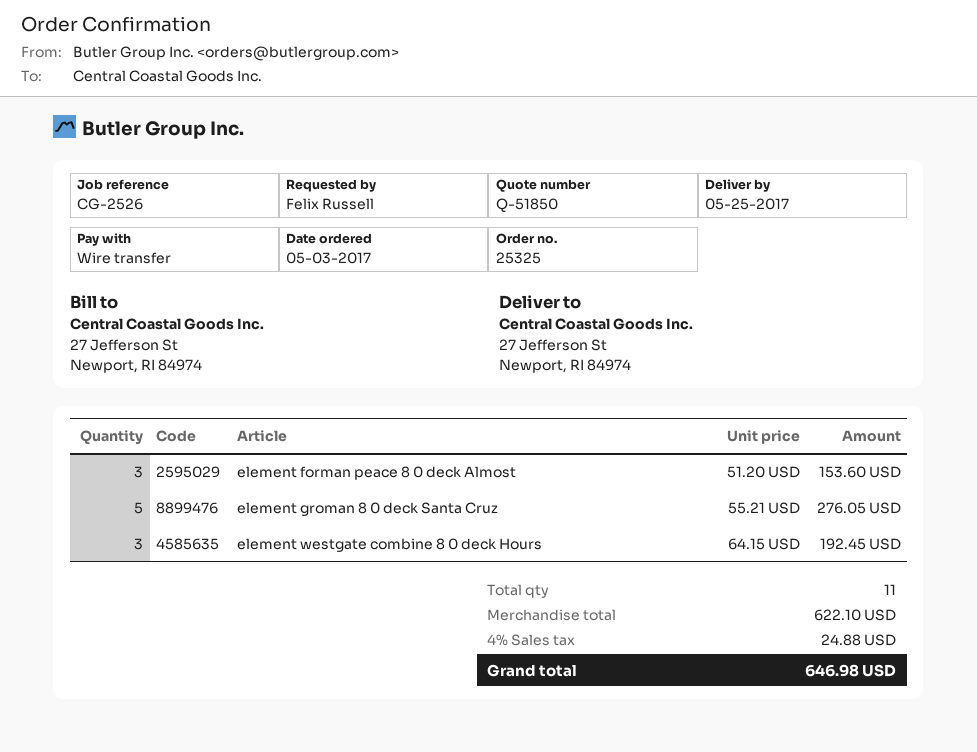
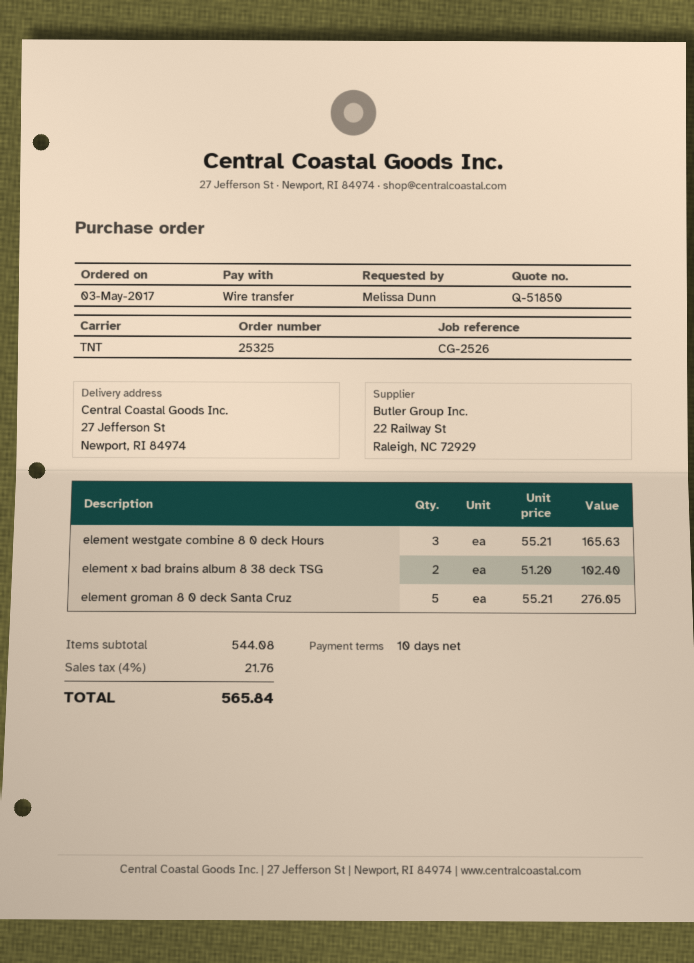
ordered by: Felix Russell -> Melissa Dunn
element forman peace 8 0 deck Almost: 3 x 51.20 = 153.60 -> none
element westgate combine 8 0 deck Hours: 3 x 64.15 = 192.45 -> 3 x 55.21 = 165.63
element x bad brains album 8 38 deck TSG: none -> 2 x 51.20 = 102.40
subtotal: 622.10 -> 544.08
tax: 4% = 24.88 -> 4% = 21.76
total: 646.98 -> 565.84

